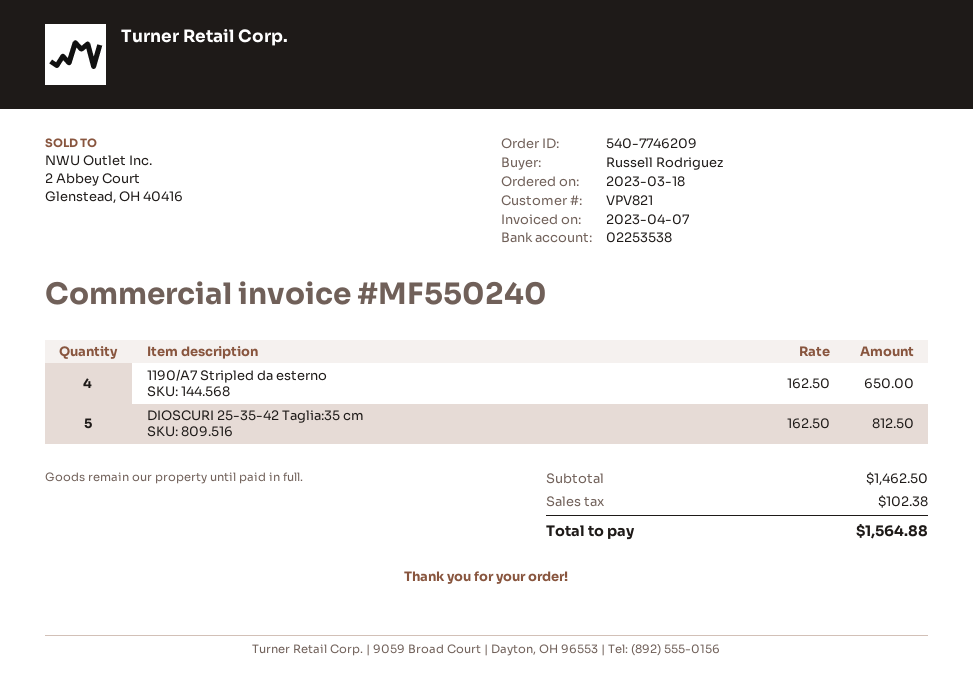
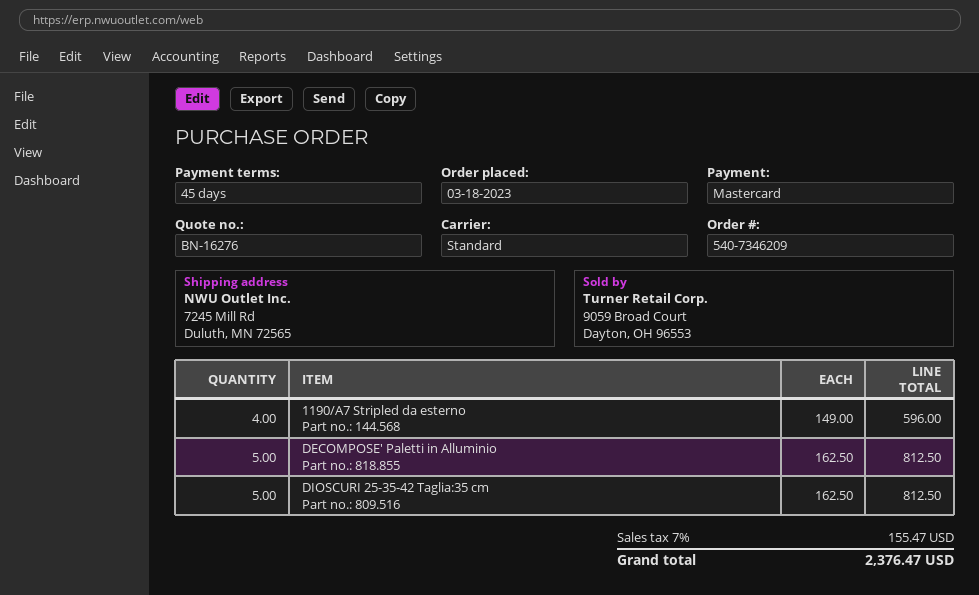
order number: 540-7746209 -> 540-7346209
1190/A7 Stripled da esterno: 4 x 162.50 = 650.00 -> 4 x 149.00 = 596.00
DECOMPOSE' Paletti in Alluminio: none -> 5 x 162.50 = 812.50
tax: 102.38 -> 155.47
total: 1564.88 -> 2376.47

